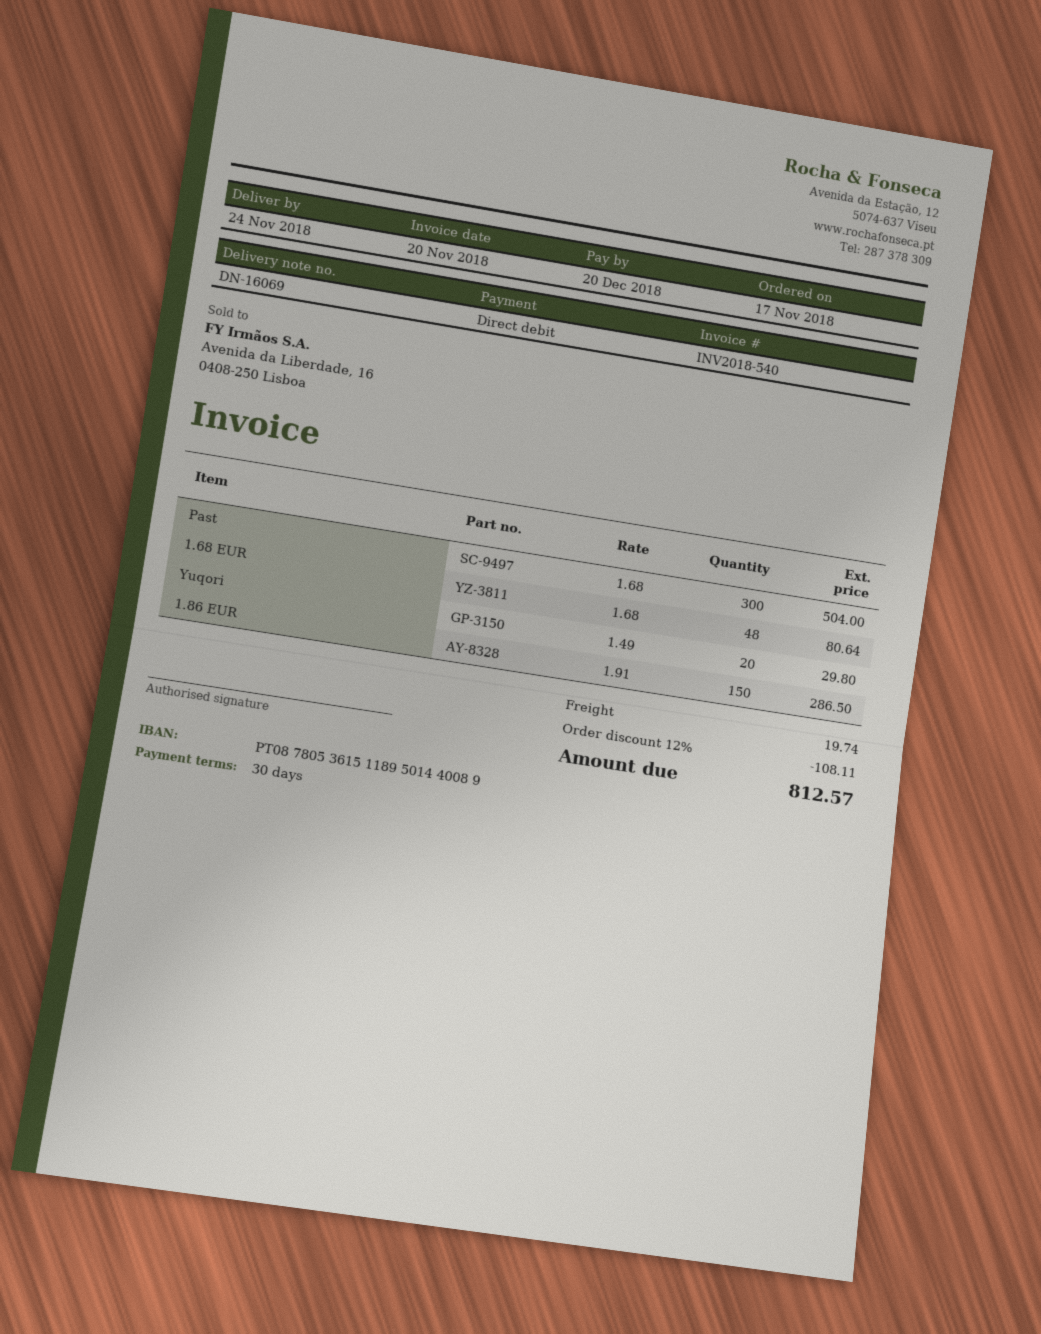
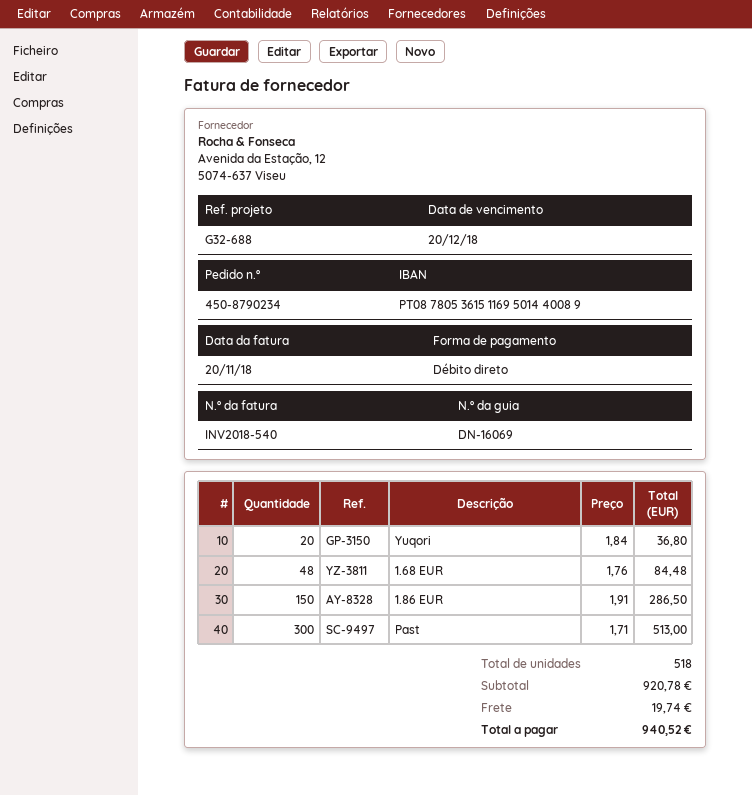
bank account: PT08780536151189501440089 -> PT08780536151169501440089
Past: 300 x 1.68 = 504.00 -> 300 x 1.71 = 513.00
1.68 EUR: 48 x 1.68 = 80.64 -> 48 x 1.76 = 84.48
Yuqori: 20 x 1.49 = 29.80 -> 20 x 1.84 = 36.80
discount: 12% = 108.11 -> none
total: 812.57 -> 940.52

